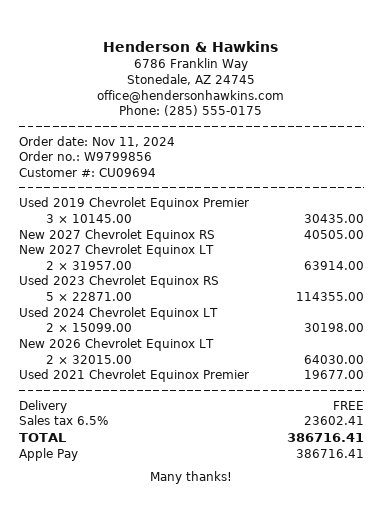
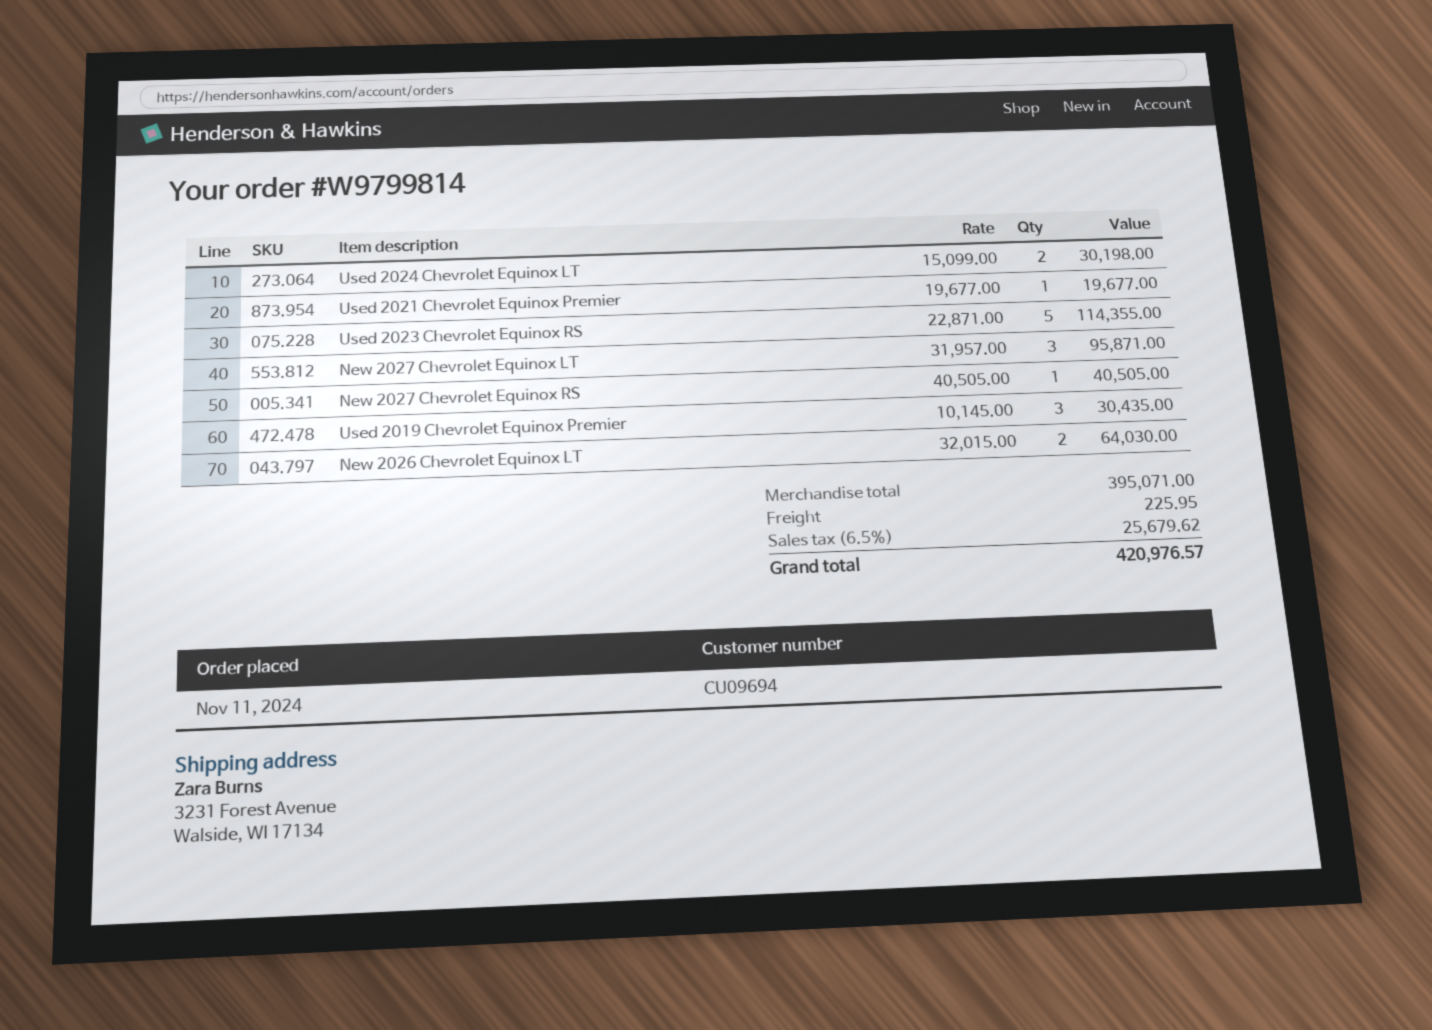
order number: W9799856 -> W9799814
New 2027 Chevrolet Equinox LT: 2 x 31957.00 = 63914.00 -> 3 x 31957.00 = 95871.00
shipping: 0.00 -> 225.95
tax: 6.5% = 23602.41 -> 6.5% = 25679.62
total: 386716.41 -> 420976.57

